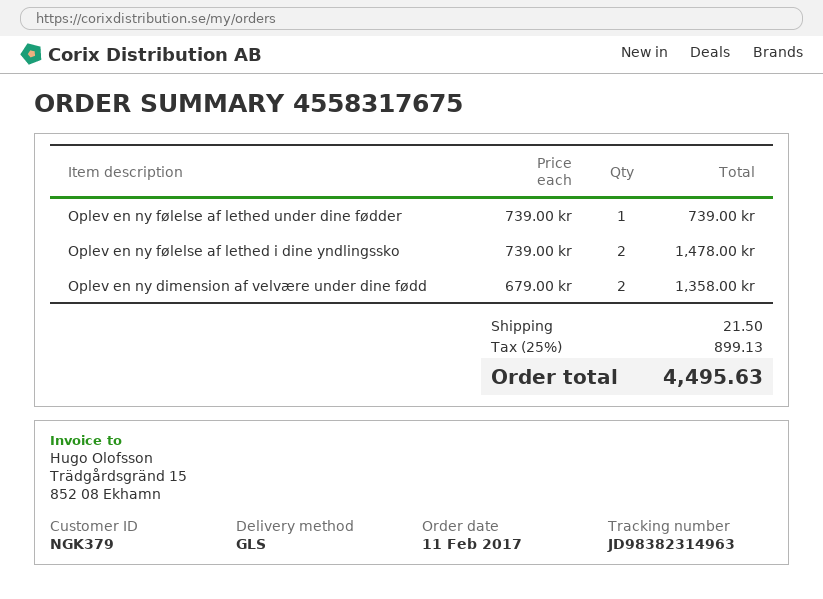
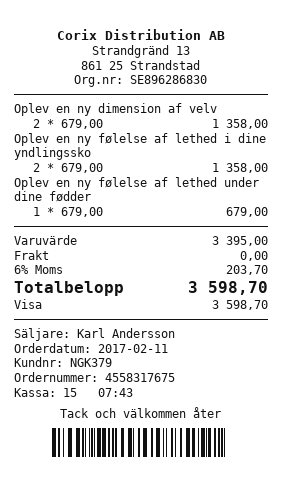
Oplev en ny følelse af lethed under dine fødder: 1 x 739.00 = 739.00 -> 1 x 679.00 = 679.00
Oplev en ny følelse af lethed i dine yndlingssko: 2 x 739.00 = 1478.00 -> 2 x 679.00 = 1358.00
shipping: 21.50 -> 0.00
tax: 25% = 899.13 -> 6% = 203.70
total: 4495.63 -> 3598.70

